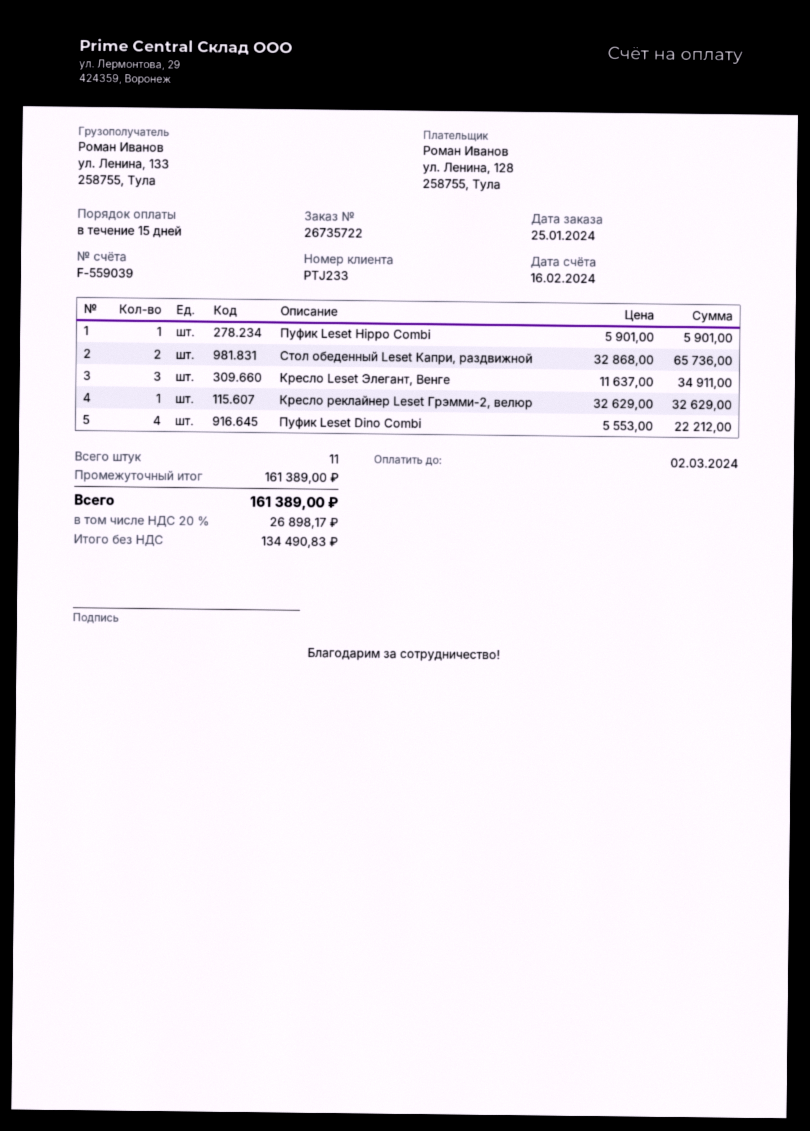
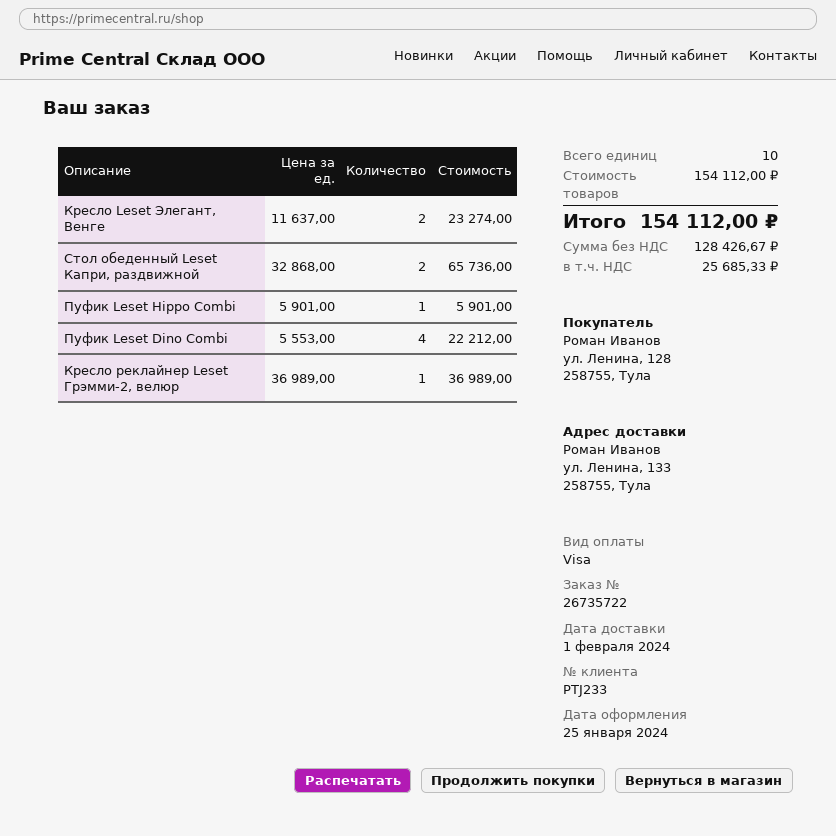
Кресло Leset Элегант, Венге: 3 x 11637.00 = 34911.00 -> 2 x 11637.00 = 23274.00
Кресло реклайнер Leset Грэмми-2, велюр: 1 x 32629.00 = 32629.00 -> 1 x 36989.00 = 36989.00
total quantity: 11 -> 10
subtotal: 161389.00 -> 154112.00
net: 134490.83 -> 128426.67
tax: 26898.17 -> 25685.33
total: 161389.00 -> 154112.00

